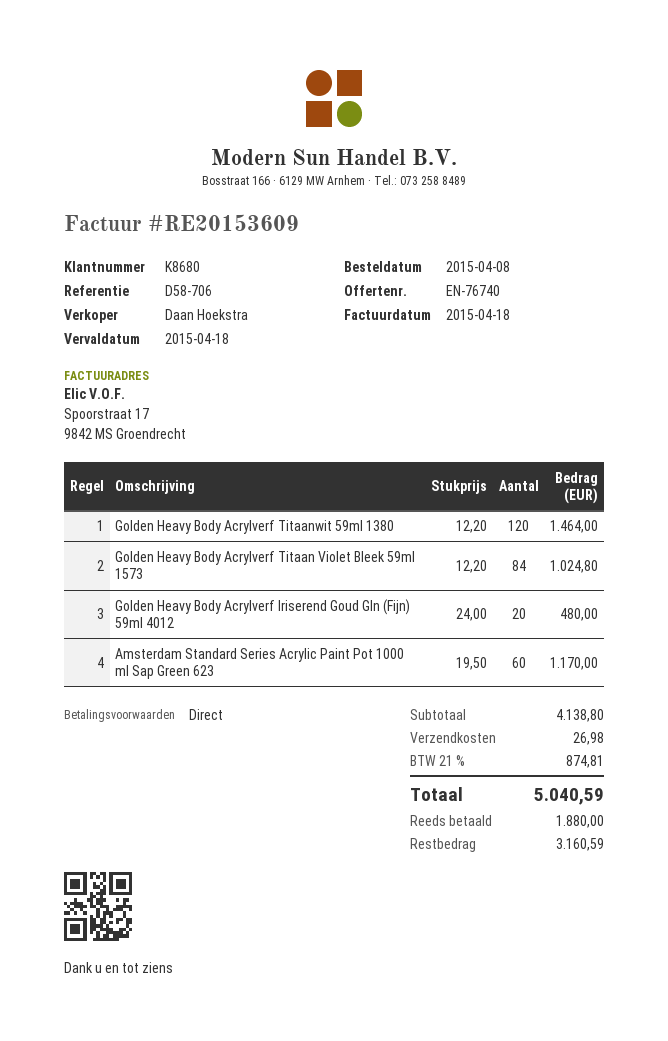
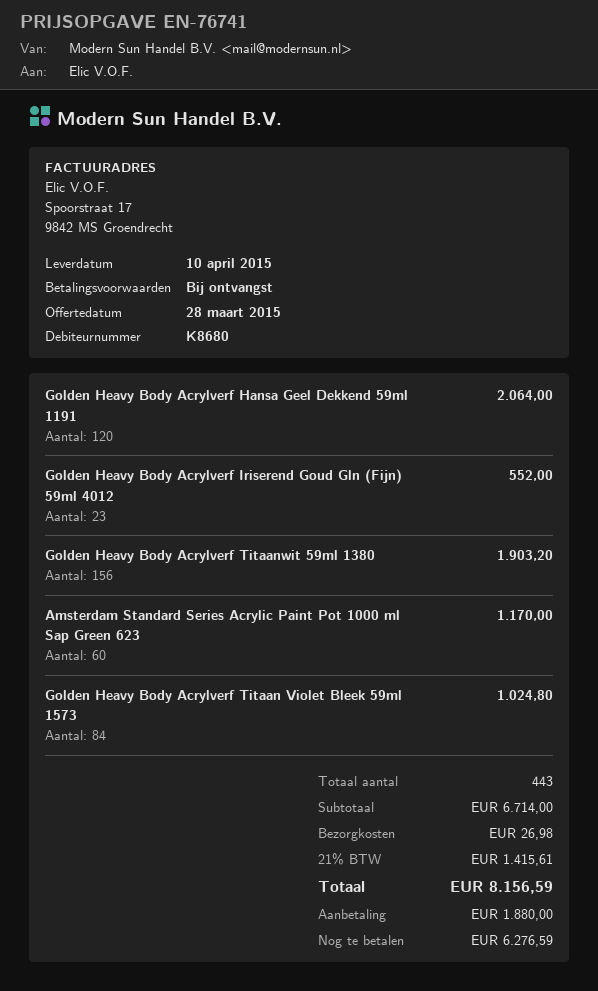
quote number: EN-76740 -> EN-76741
Golden Heavy Body Acrylverf Titaanwit 59ml 1380: 120 for 1464.00 -> 156 for 1903.20
Golden Heavy Body Acrylverf Iriserend Goud Gln (Fijn) 59ml 4012: 20 for 480.00 -> 23 for 552.00
Golden Heavy Body Acrylverf Hansa Geel Dekkend 59ml 1191: none -> 120 for 2064.00
subtotal: 4138.80 -> 6714.00
tax: 21% = 874.81 -> 21% = 1415.61
total: 5040.59 -> 8156.59
balance: 3160.59 -> 6276.59

